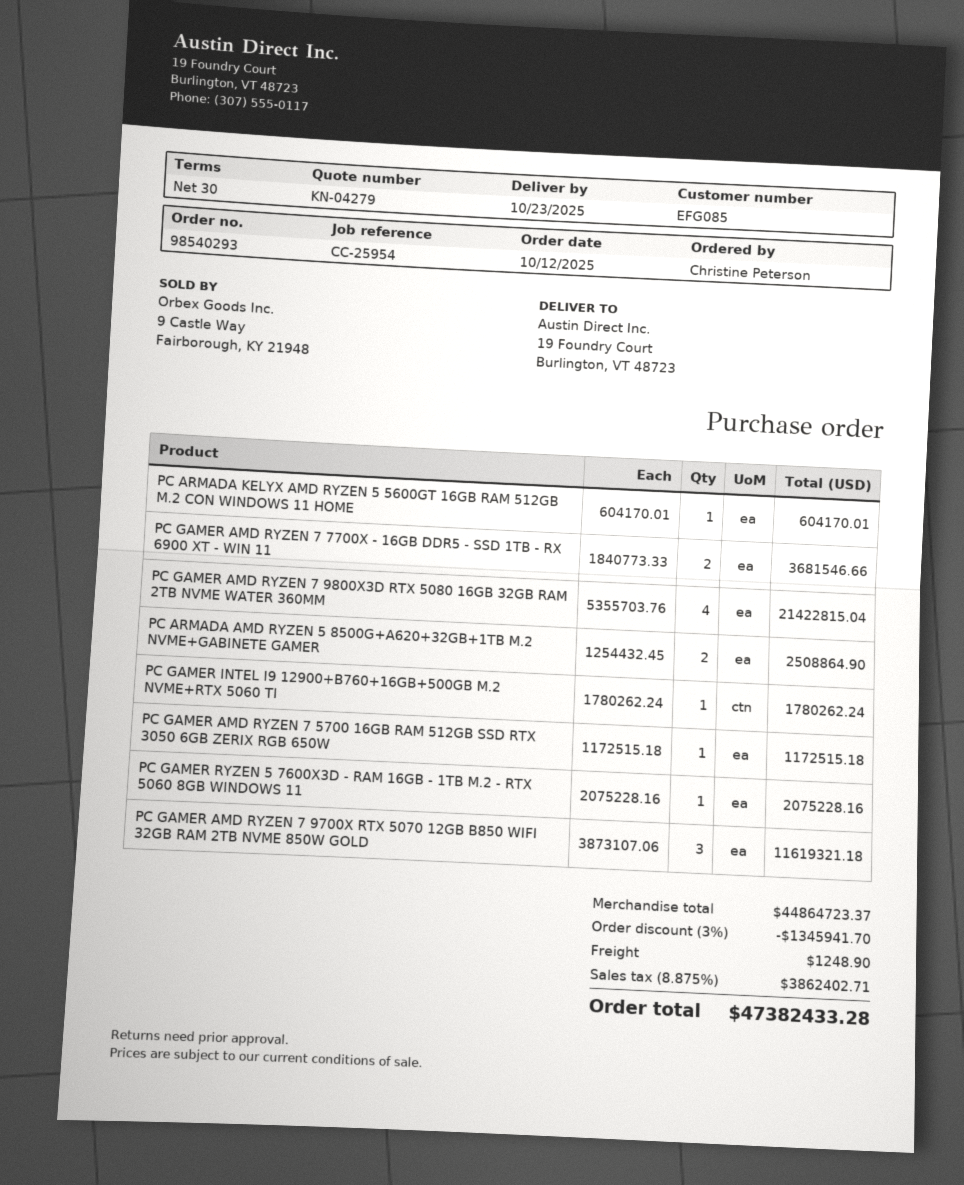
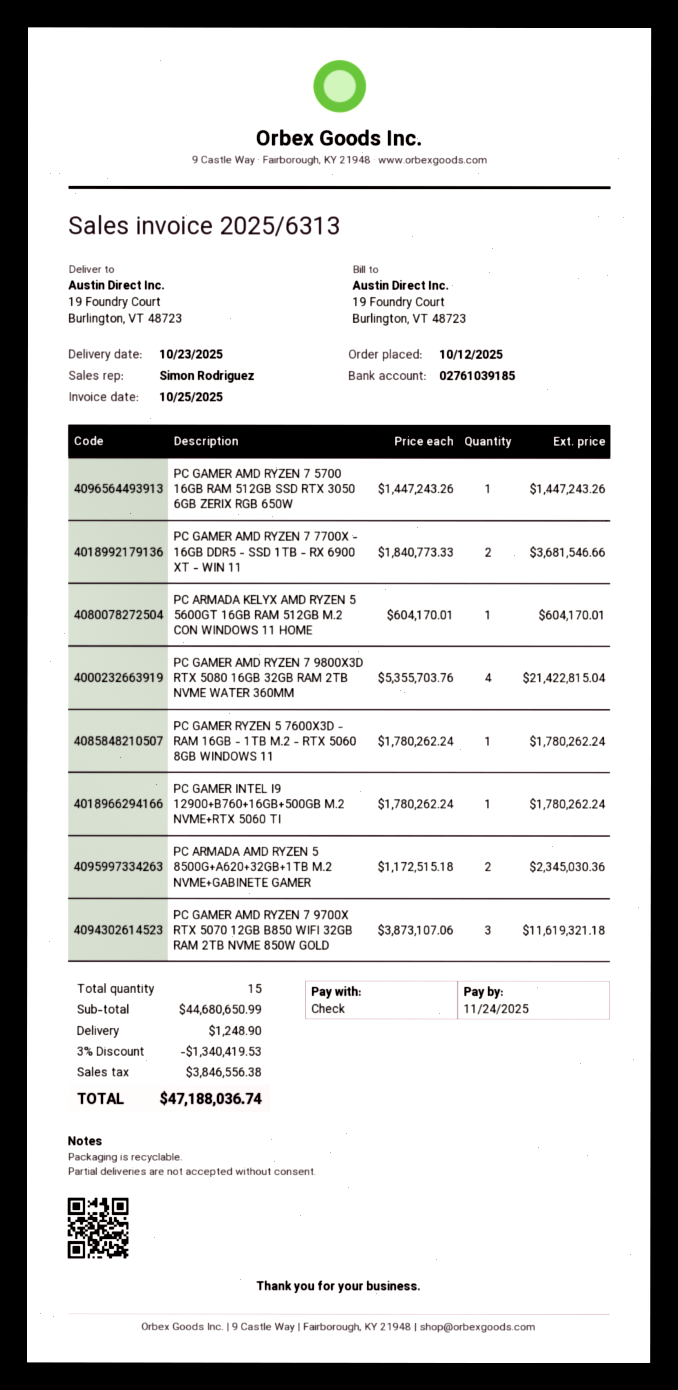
PC ARMADA AMD RYZEN 5 8500G+A620+32GB+1TB M.2 NVME+GABINETE GAMER: 2 x 1254432.45 = 2508864.90 -> 2 x 1172515.18 = 2345030.36
PC GAMER AMD RYZEN 7 5700 16GB RAM 512GB SSD RTX 3050 6GB ZERIX RGB 650W: 1 x 1172515.18 = 1172515.18 -> 1 x 1447243.26 = 1447243.26
PC GAMER RYZEN 5 7600X3D - RAM 16GB - 1TB M.2 - RTX 5060 8GB WINDOWS 11: 1 x 2075228.16 = 2075228.16 -> 1 x 1780262.24 = 1780262.24
subtotal: 44864723.37 -> 44680650.99
discount: 3% = 1345941.70 -> 3% = 1340419.53
tax: 3862402.71 -> 3846556.38
total: 47382433.28 -> 47188036.74

